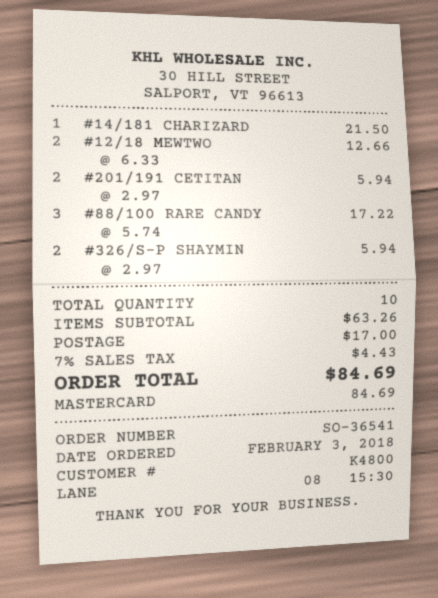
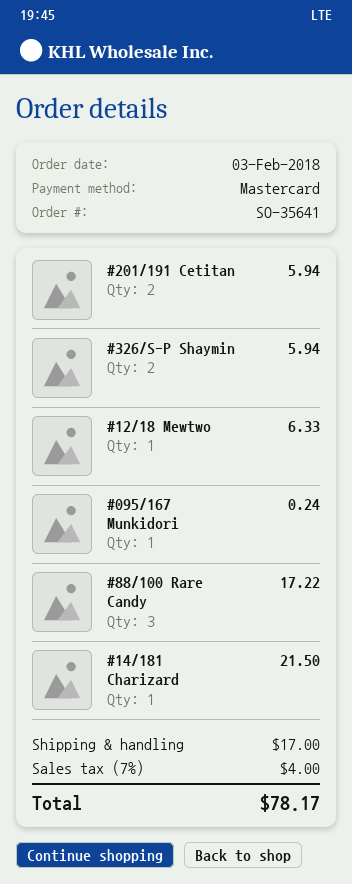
order number: SO-36541 -> SO-35641
#12/18 MEWTWO: 2 for 12.66 -> 1 for 6.33
#095/167 Munkidori: none -> 1 for 0.24
tax: 7% = 4.43 -> 7% = 4.00
total: 84.69 -> 78.17

